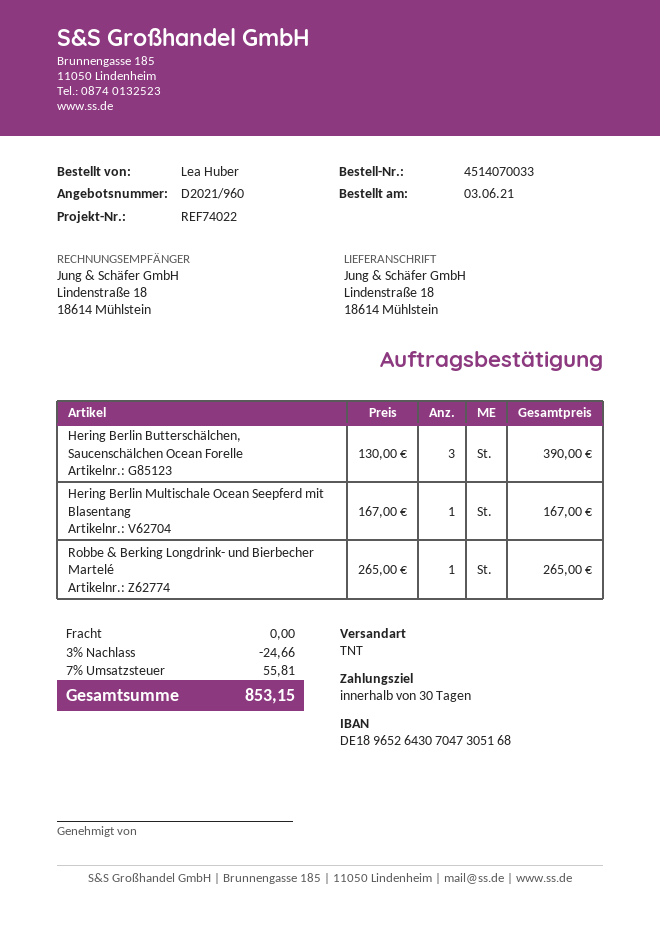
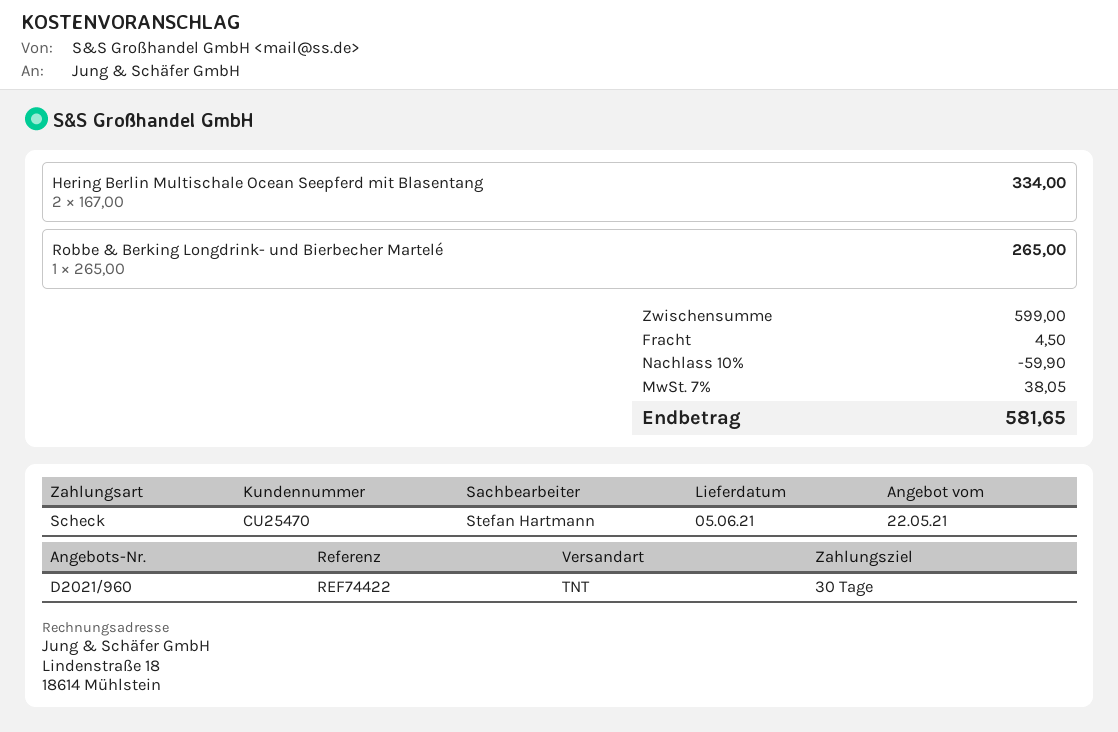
reference: REF74022 -> REF74422
Hering Berlin Butterschälchen, Saucenschälchen Ocean Forelle: 3 x 130.00 = 390.00 -> none
Hering Berlin Multischale Ocean Seepferd mit Blasentang: 1 x 167.00 = 167.00 -> 2 x 167.00 = 334.00
discount: 3% = 24.66 -> 10% = 59.90
shipping: 0.00 -> 4.50
tax: 7% = 55.81 -> 7% = 38.05
total: 853.15 -> 581.65

